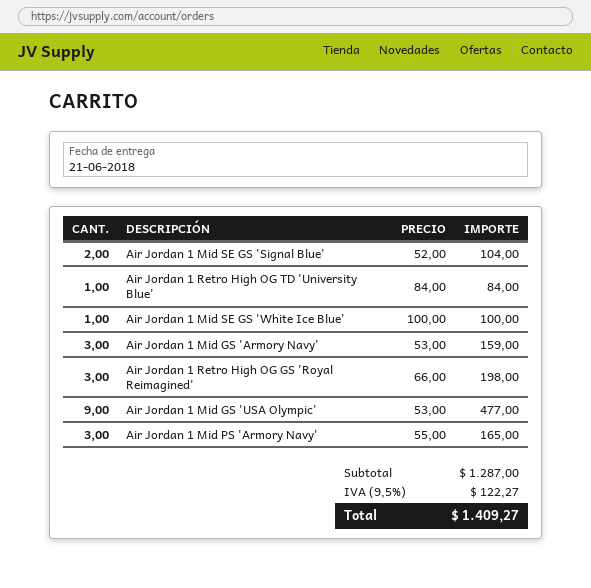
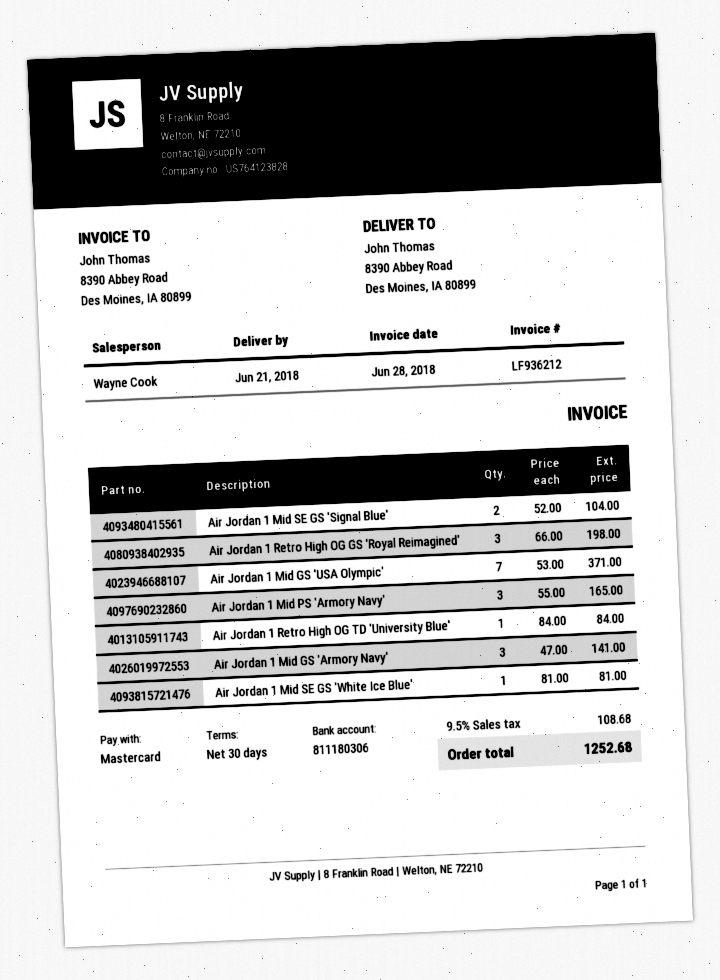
Air Jordan 1 Mid SE GS 'White Ice Blue': 1 x 100.00 = 100.00 -> 1 x 81.00 = 81.00
Air Jordan 1 Mid GS 'Armory Navy': 3 x 53.00 = 159.00 -> 3 x 47.00 = 141.00
Air Jordan 1 Mid GS 'USA Olympic': 9 x 53.00 = 477.00 -> 7 x 53.00 = 371.00
tax: 9.5% = 122.27 -> 9.5% = 108.68
total: 1409.27 -> 1252.68

